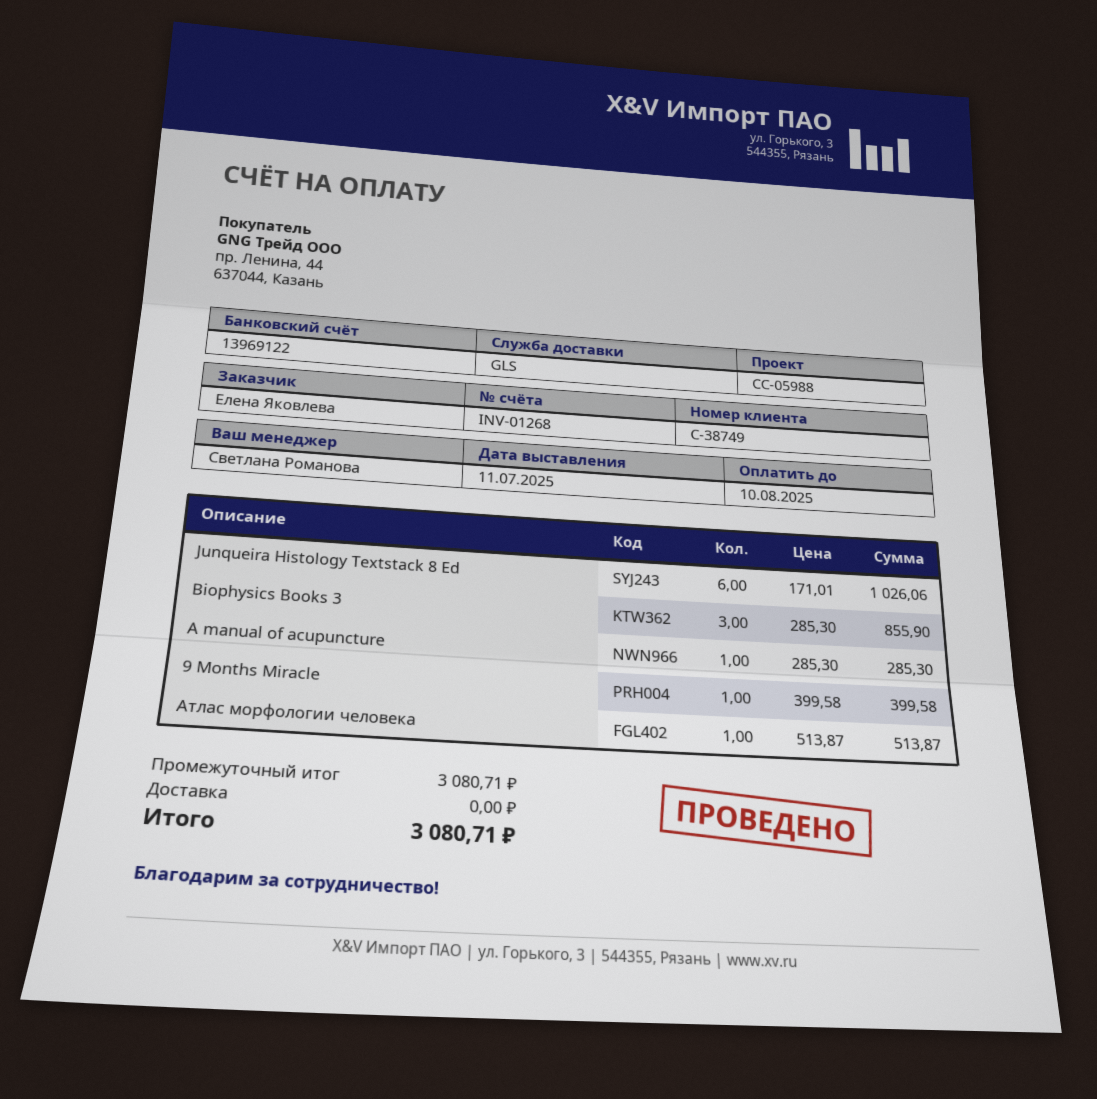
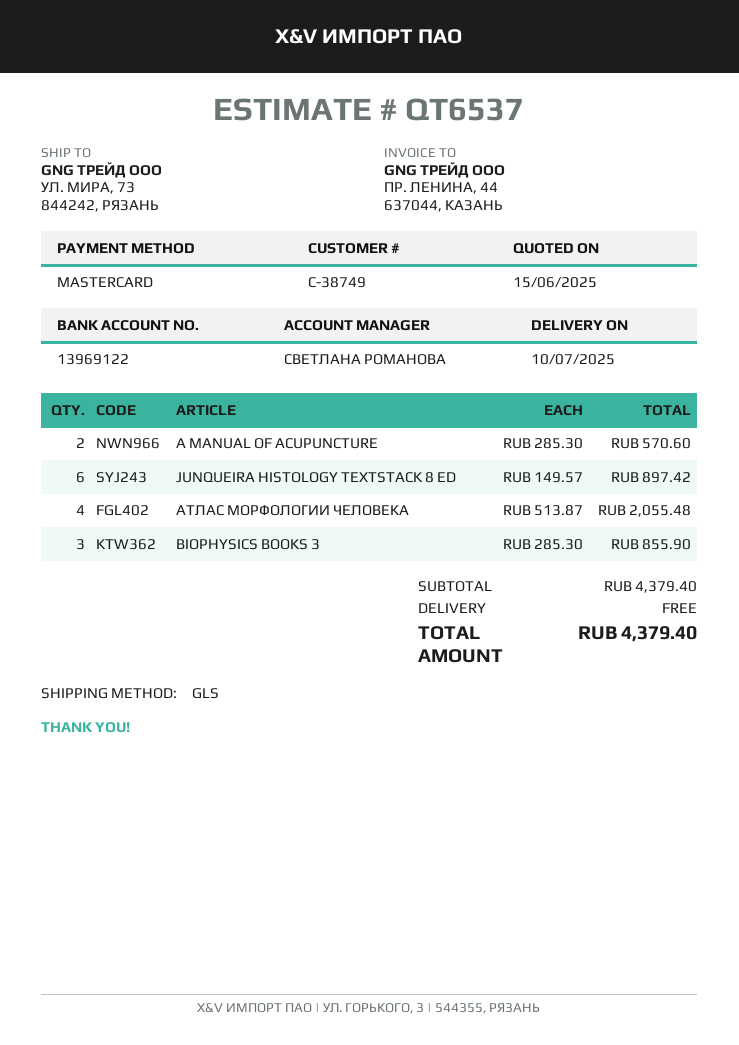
Junqueira Histology Textstack 8 Ed: 6 x 171.01 = 1026.06 -> 6 x 149.57 = 897.42
A manual of acupuncture: 1 x 285.30 = 285.30 -> 2 x 285.30 = 570.60
9 Months Miracle: 1 x 399.58 = 399.58 -> none
Атлас морфологии человека: 1 x 513.87 = 513.87 -> 4 x 513.87 = 2055.48
subtotal: 3080.71 -> 4379.40
total: 3080.71 -> 4379.40

